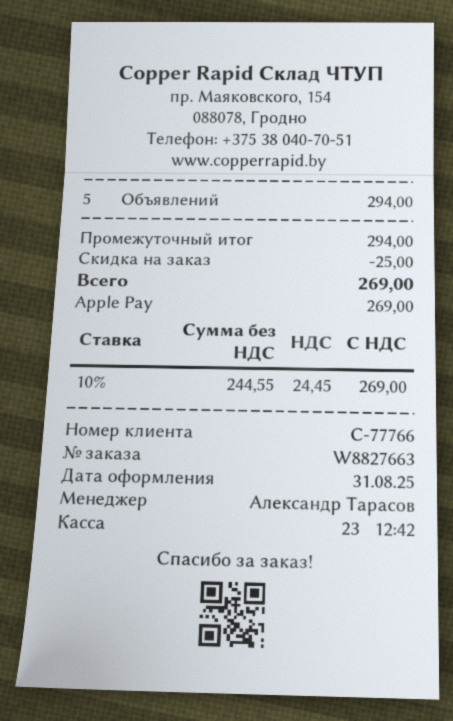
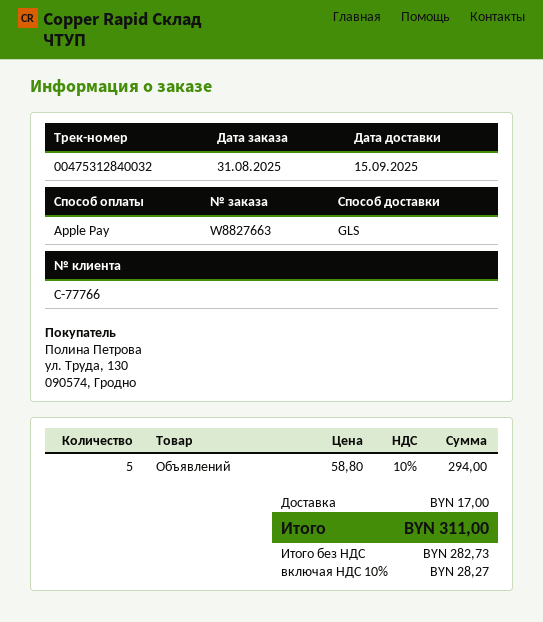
discount: 25.00 -> none
shipping: none -> 17.00
net: 244.55 -> 282.73
tax: 10% = 24.45 -> 10% = 28.27
total: 269.00 -> 311.00

